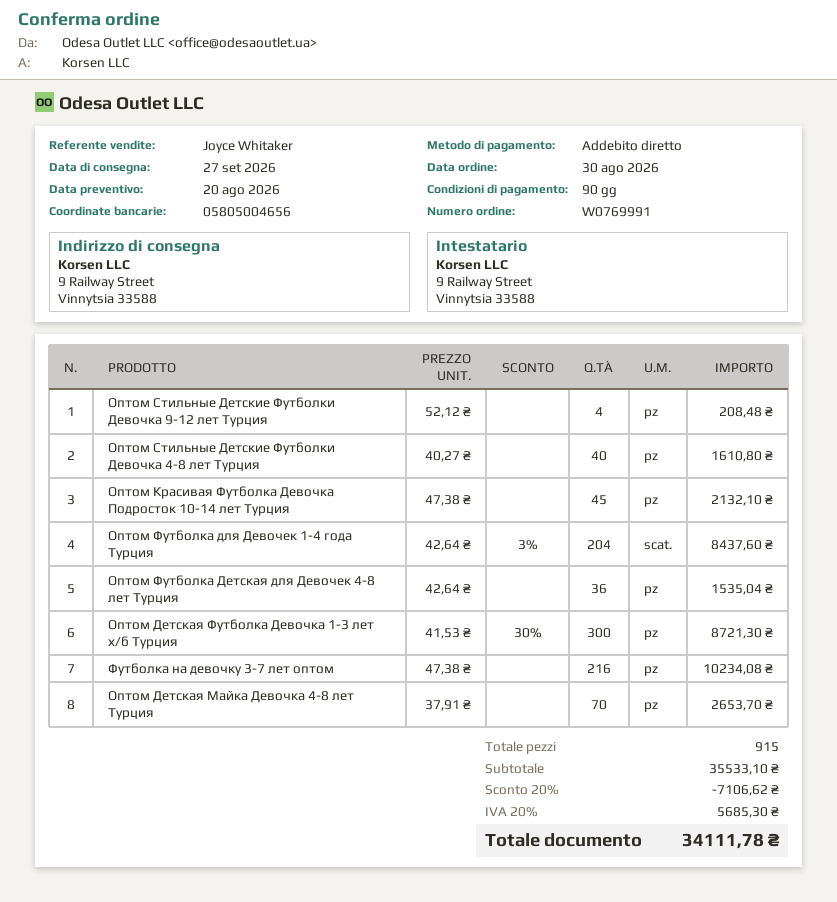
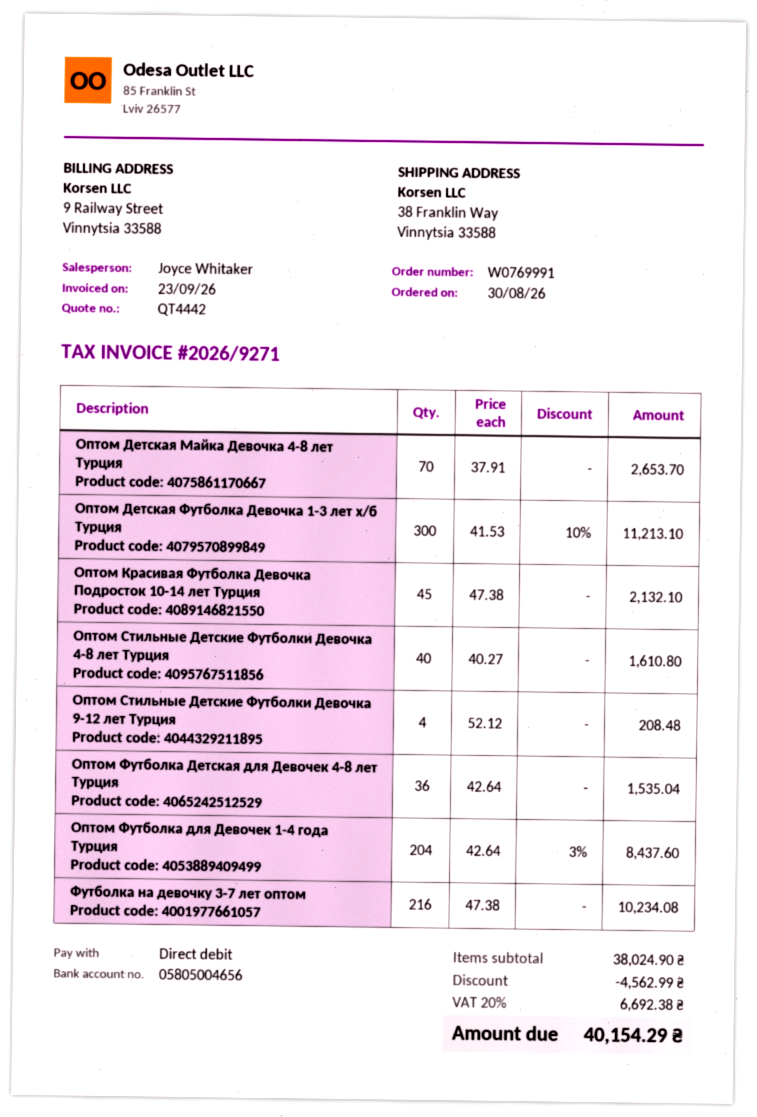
ship to: 9 Railway Street, Vinnytsia 33588 -> 38 Franklin Way, Vinnytsia 33588
Оптом Детская Футболка Девочка 1-3 лет х/б Турция: 300 x 41.53 - 30% = 8721.30 -> 300 x 41.53 - 10% = 11213.10
subtotal: 35533.10 -> 38024.90
discount: 7106.62 -> 4562.99
tax: 20% = 5685.30 -> 20% = 6692.38
total: 34111.78 -> 40154.29

